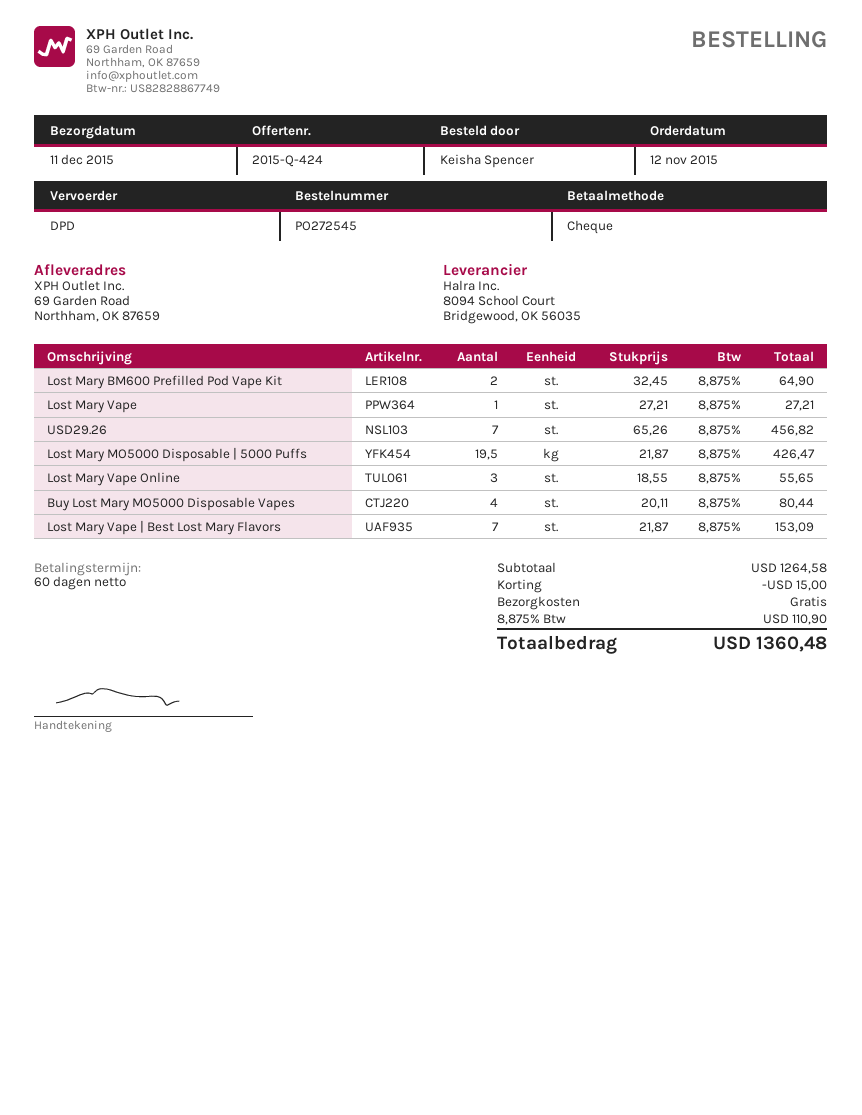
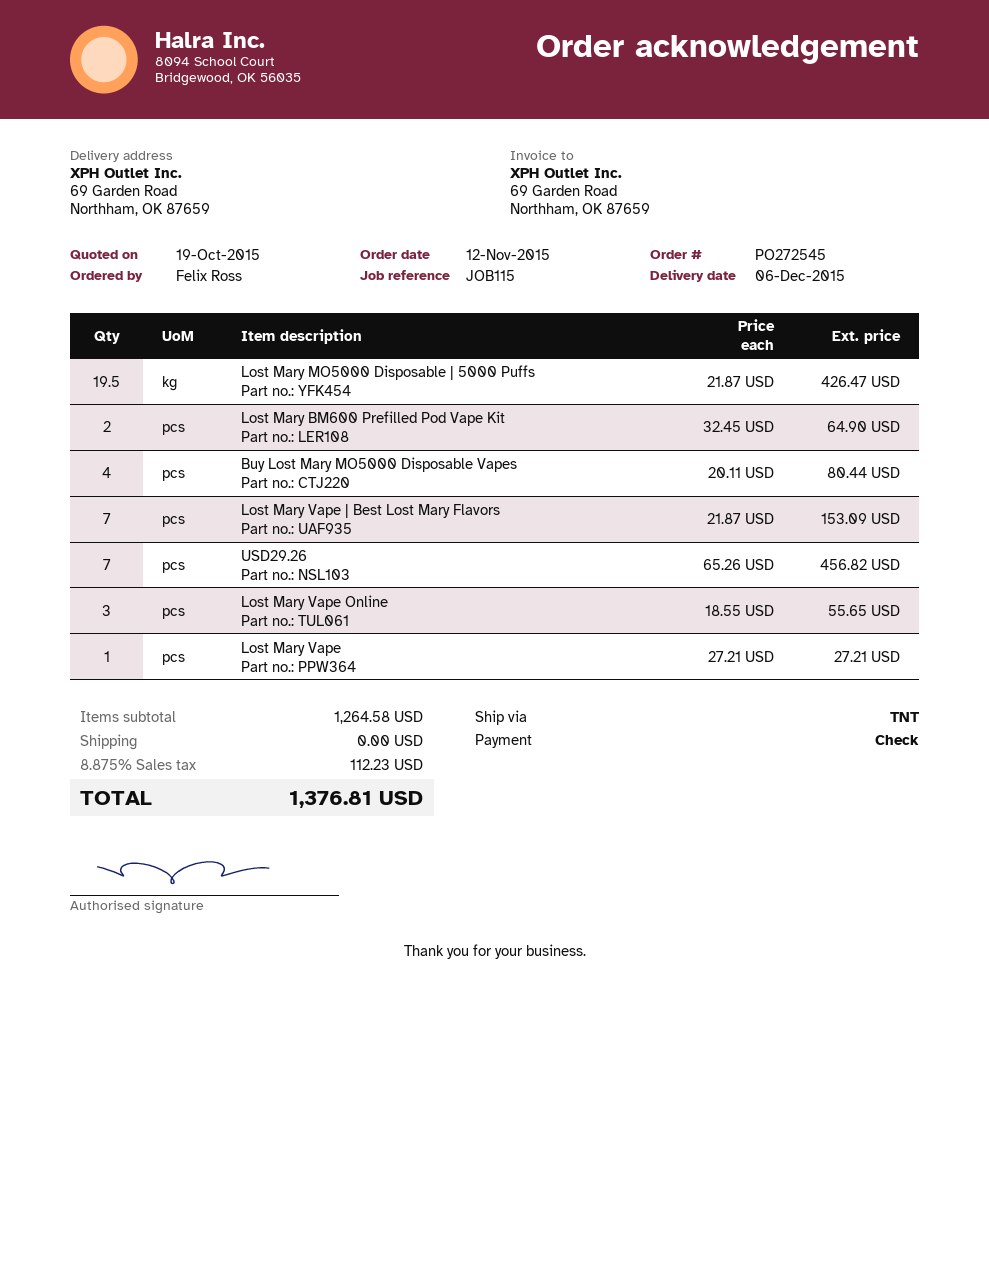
delivery date: 2015-12-11 -> 2015-12-06
ordered by: Keisha Spencer -> Felix Ross
shipping method: DPD -> TNT
discount: 15.00 -> none
tax: 8.875% = 110.90 -> 8.875% = 112.23
total: 1360.48 -> 1376.81

